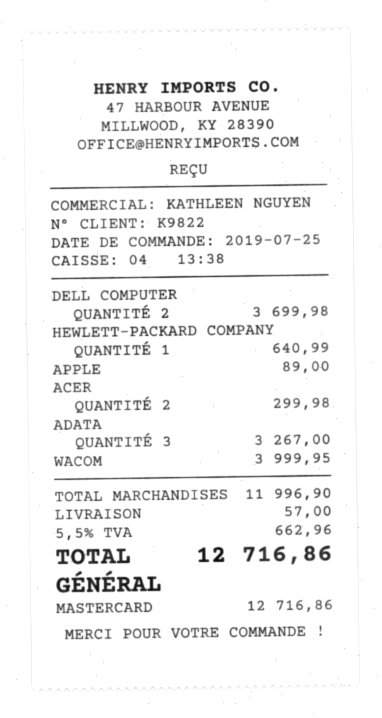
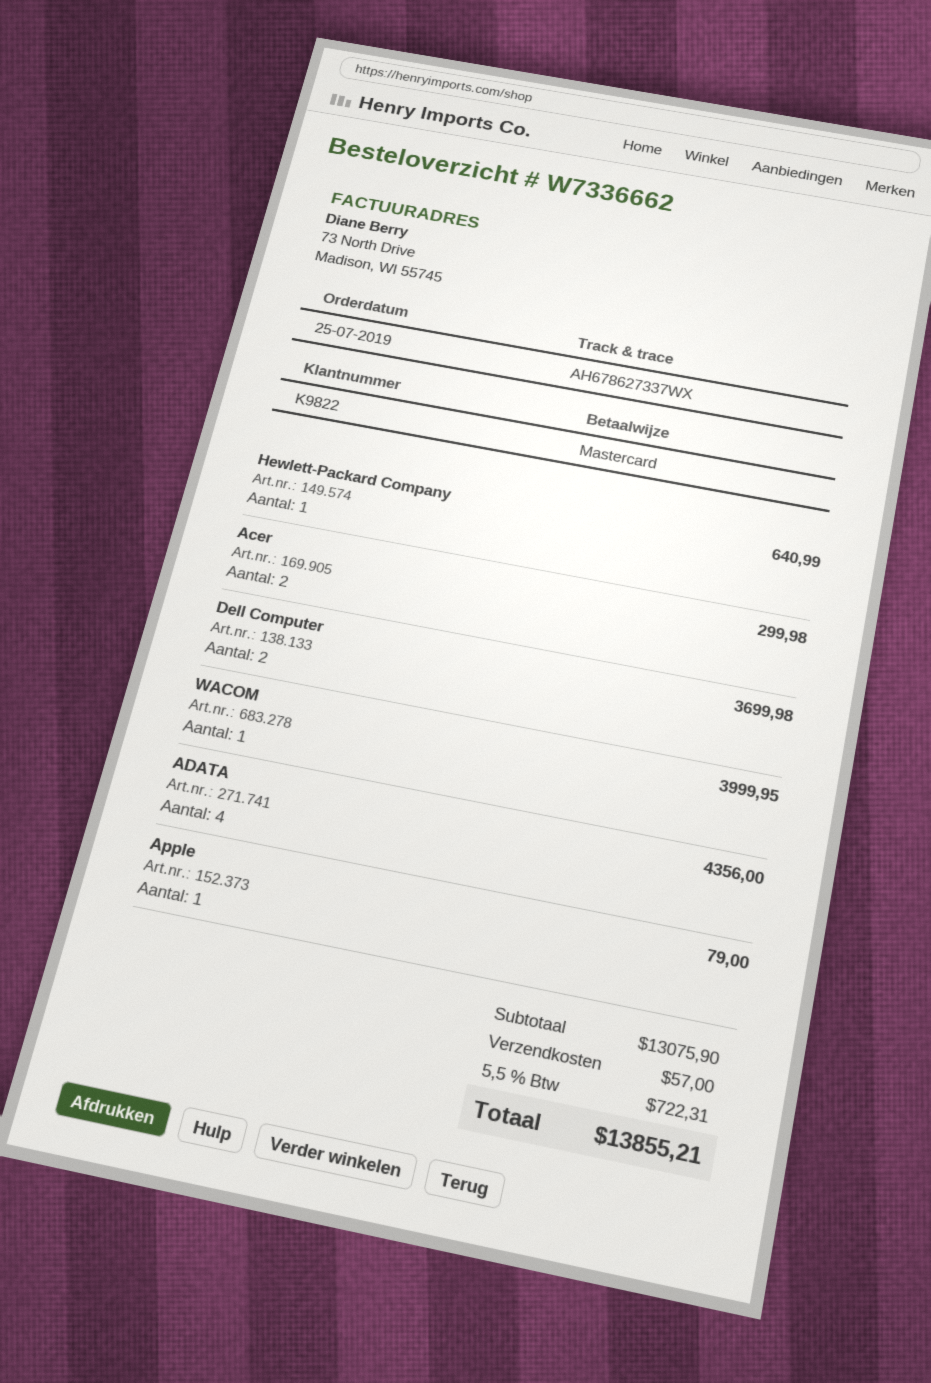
APPLE: 1 for 89.00 -> 1 for 79.00
ADATA: 3 for 3267.00 -> 4 for 4356.00
subtotal: 11996.90 -> 13075.90
tax: 5.5% = 662.96 -> 5.5% = 722.31
total: 12716.86 -> 13855.21

